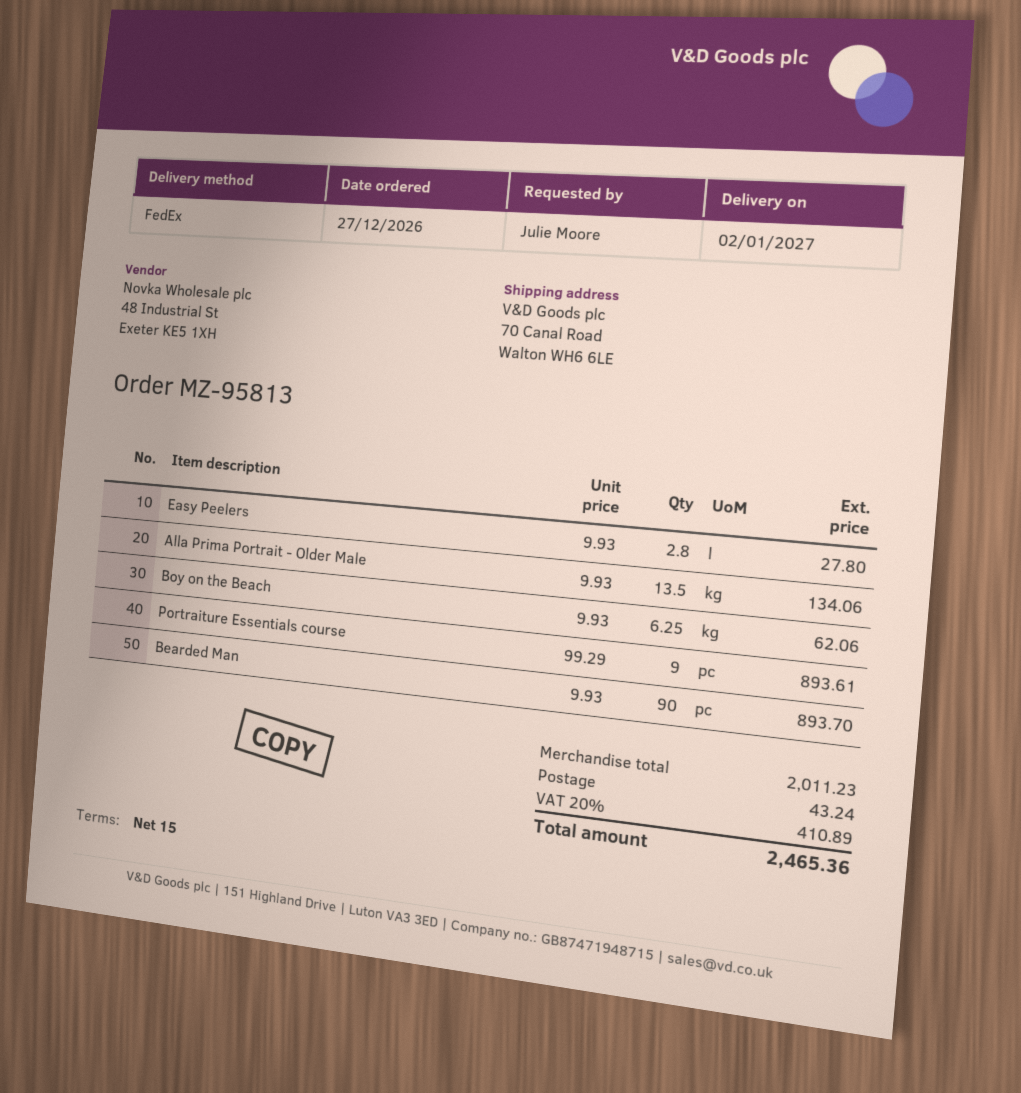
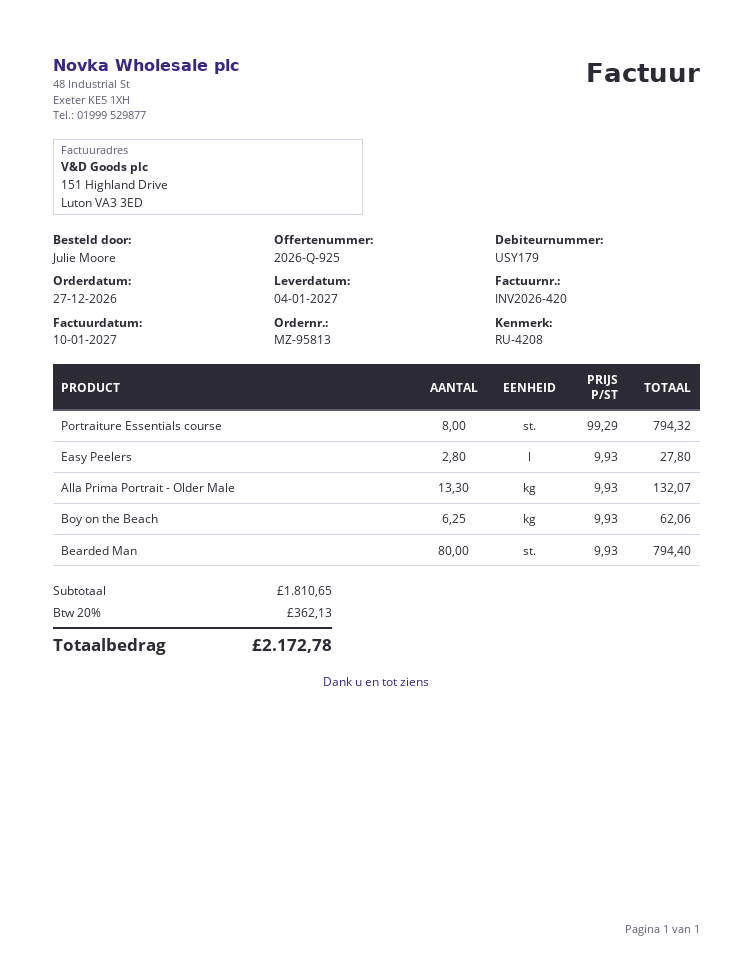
delivery date: 2027-01-02 -> 2027-01-04
Alla Prima Portrait - Older Male: 13.5 x 9.93 = 134.06 -> 13.3 x 9.93 = 132.07
Portraiture Essentials course: 9 x 99.29 = 893.61 -> 8 x 99.29 = 794.32
Bearded Man: 90 x 9.93 = 893.70 -> 80 x 9.93 = 794.40
subtotal: 2011.23 -> 1810.65
shipping: 43.24 -> none
tax: 20% = 410.89 -> 20% = 362.13
total: 2465.36 -> 2172.78

